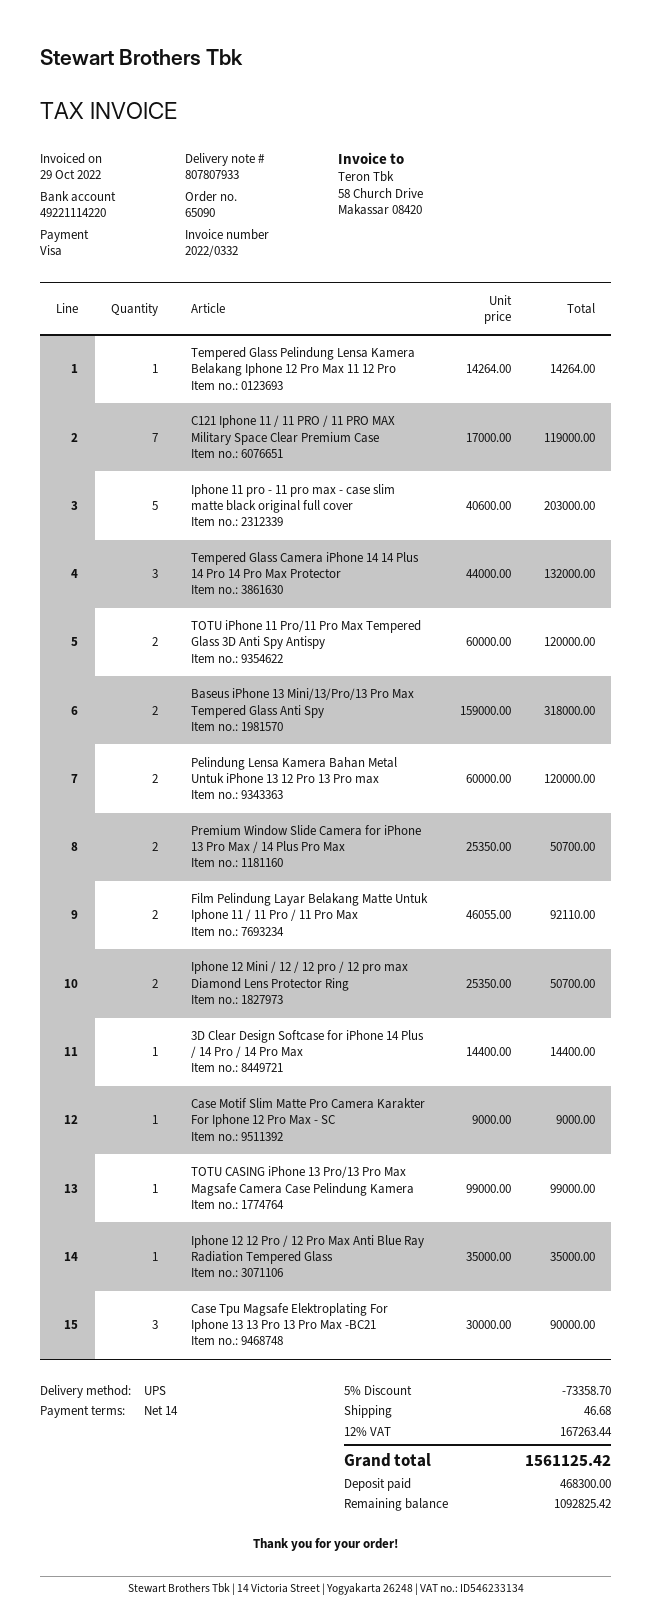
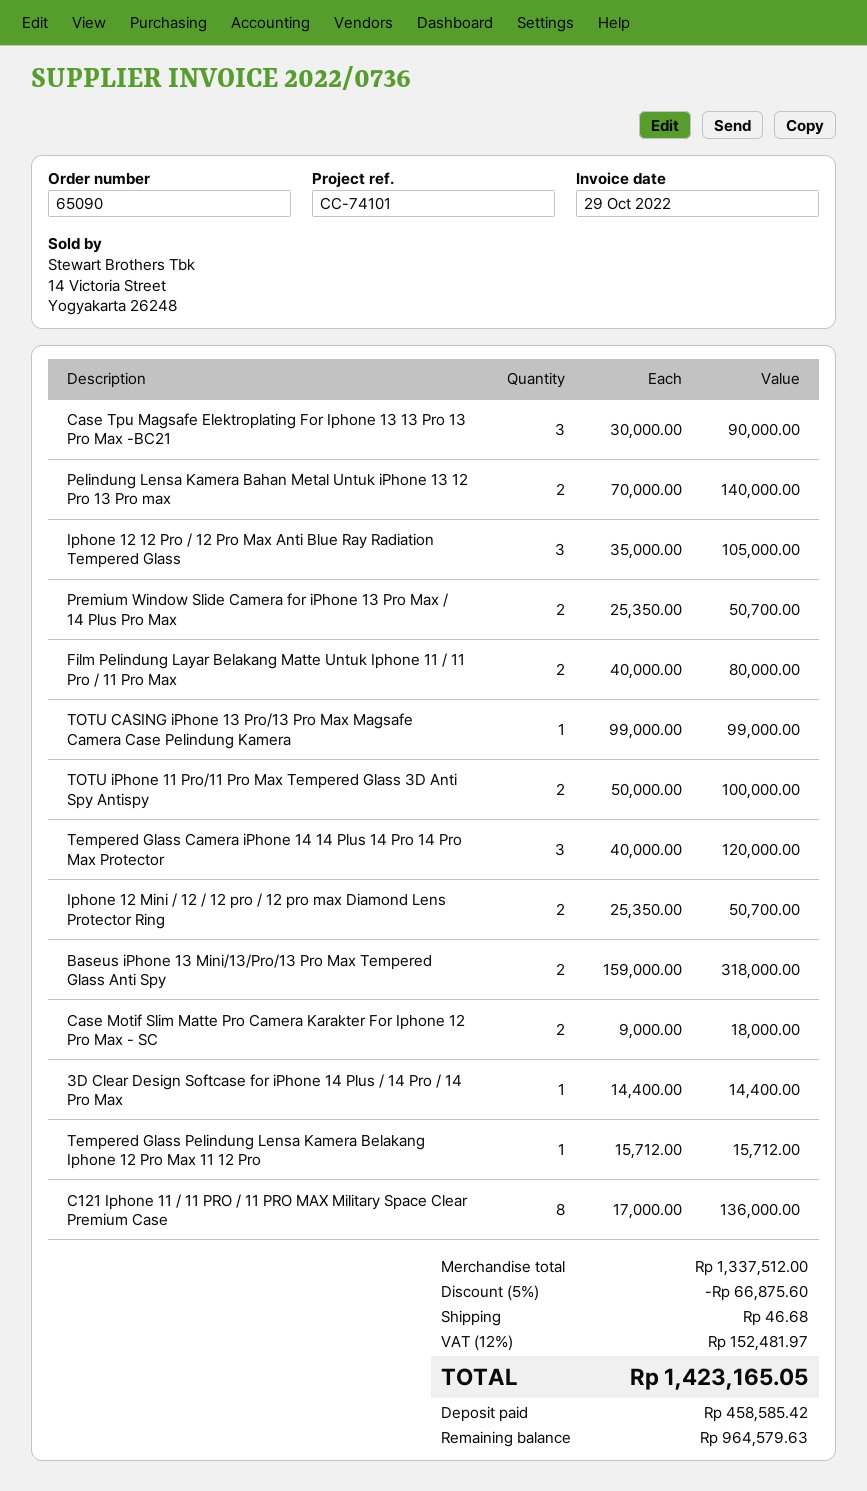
invoice number: 2022/0332 -> 2022/0736
Tempered Glass Pelindung Lensa Kamera Belakang Iphone 12 Pro Max 11 12 Pro: 1 x 14264.00 = 14264.00 -> 1 x 15712.00 = 15712.00
C121 Iphone 11 / 11 PRO / 11 PRO MAX Military Space Clear Premium Case: 7 x 17000.00 = 119000.00 -> 8 x 17000.00 = 136000.00
Iphone 11 pro - 11 pro max - case slim matte black original full cover: 5 x 40600.00 = 203000.00 -> none
Tempered Glass Camera iPhone 14 14 Plus 14 Pro 14 Pro Max Protector: 3 x 44000.00 = 132000.00 -> 3 x 40000.00 = 120000.00
TOTU iPhone 11 Pro/11 Pro Max Tempered Glass 3D Anti Spy Antispy: 2 x 60000.00 = 120000.00 -> 2 x 50000.00 = 100000.00
Pelindung Lensa Kamera Bahan Metal Untuk iPhone 13 12 Pro 13 Pro max: 2 x 60000.00 = 120000.00 -> 2 x 70000.00 = 140000.00
Film Pelindung Layar Belakang Matte Untuk Iphone 11 / 11 Pro / 11 Pro Max: 2 x 46055.00 = 92110.00 -> 2 x 40000.00 = 80000.00
Case Motif Slim Matte Pro Camera Karakter For Iphone 12 Pro Max - SC: 1 x 9000.00 = 9000.00 -> 2 x 9000.00 = 18000.00
Iphone 12 12 Pro / 12 Pro Max Anti Blue Ray Radiation Tempered Glass: 1 x 35000.00 = 35000.00 -> 3 x 35000.00 = 105000.00
discount: 5% = 73358.70 -> 5% = 66875.60
tax: 12% = 167263.44 -> 12% = 152481.97
total: 1561125.42 -> 1423165.05
deposit: 468300.00 -> 458585.42
balance: 1092825.42 -> 964579.63

